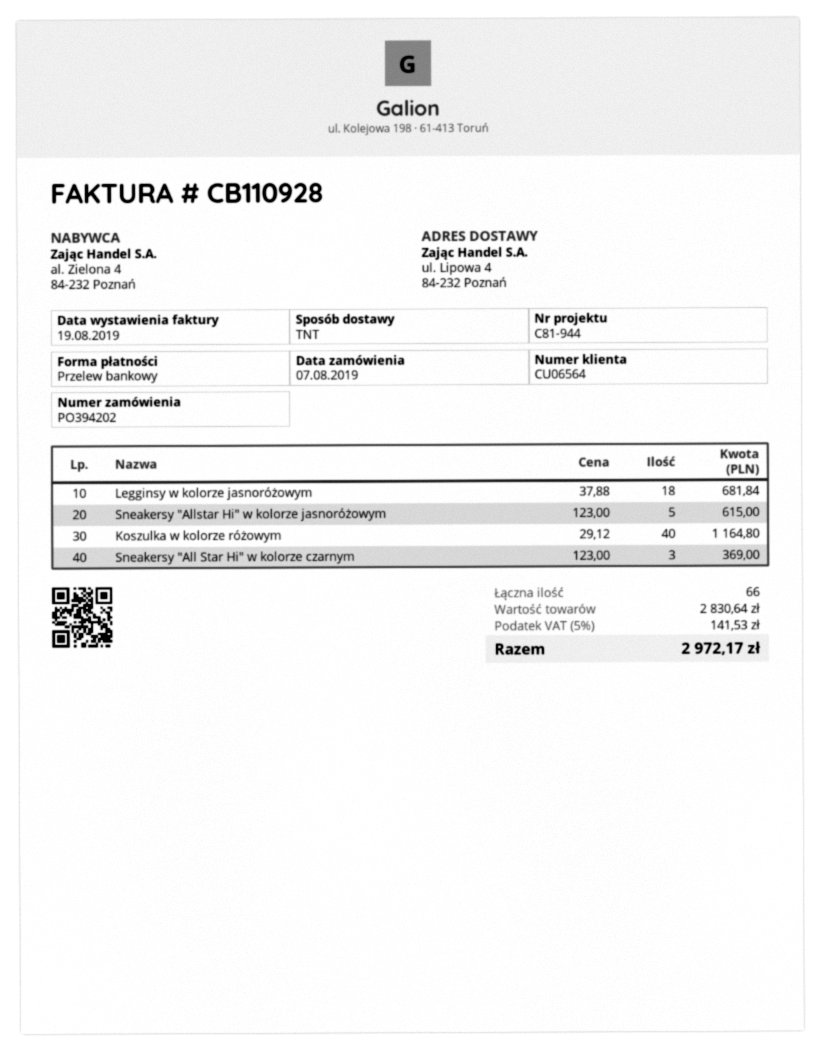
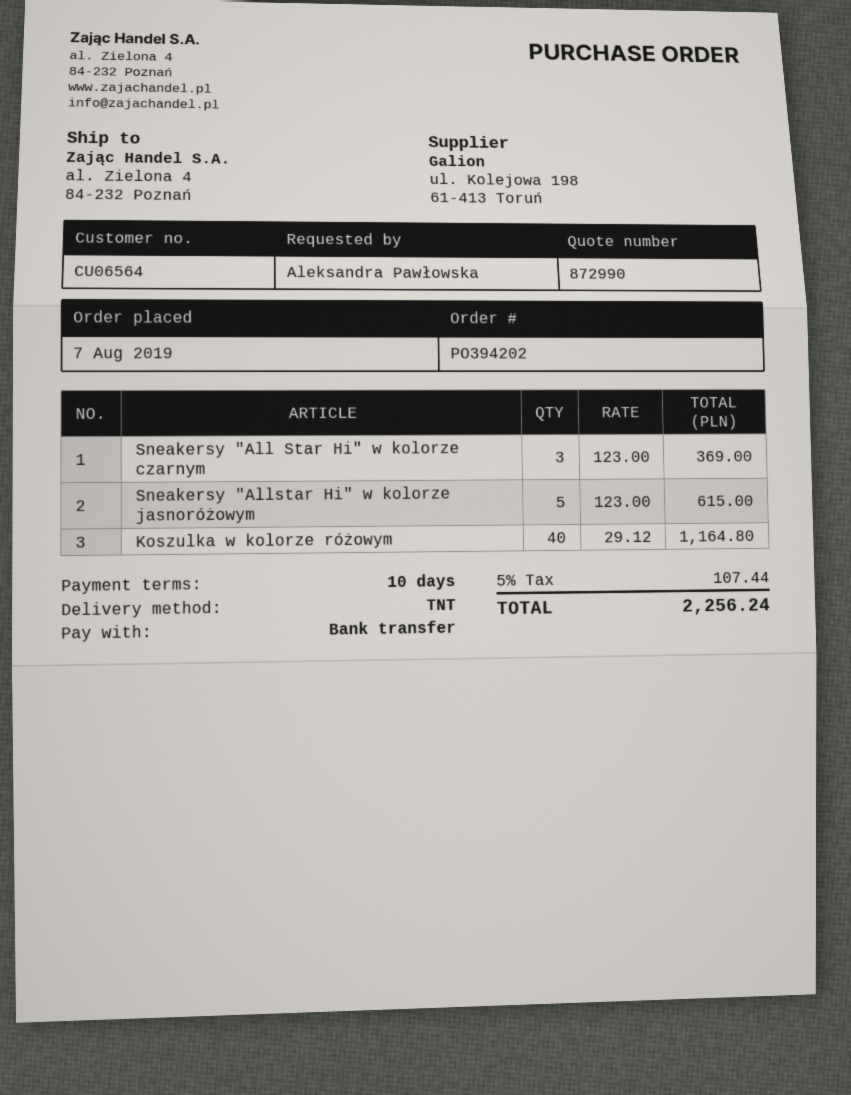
ship to: ul. Lipowa 4, 84-232 Poznań -> al. Zielona 4, 84-232 Poznań
Legginsy w kolorze jasnoróżowym: 18 x 37.88 = 681.84 -> none
tax: 5% = 141.53 -> 5% = 107.44
total: 2972.17 -> 2256.24

